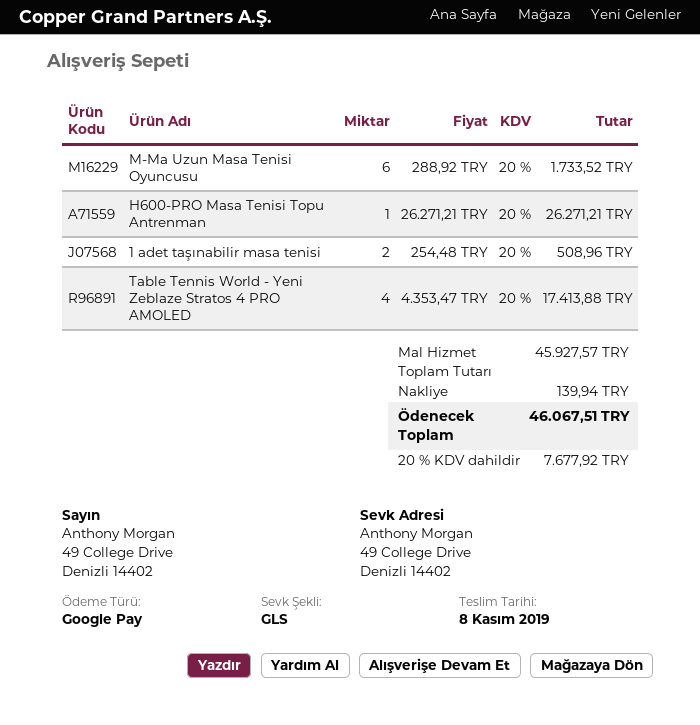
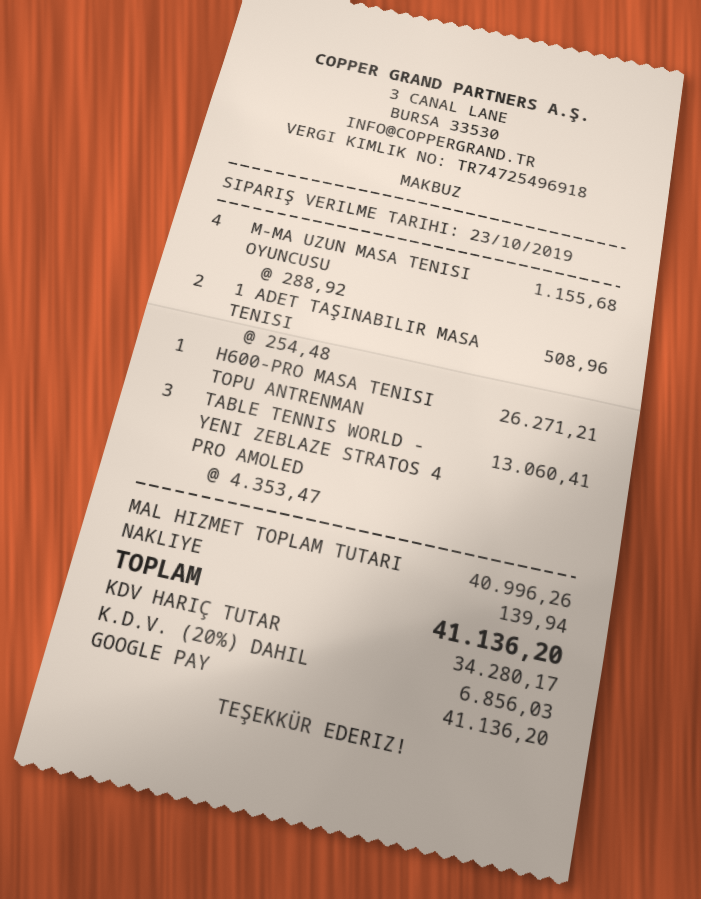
M-Ma Uzun Masa Tenisi Oyuncusu: 6 x 288.92 = 1733.52 -> 4 x 288.92 = 1155.68
Table Tennis World - Yeni Zeblaze Stratos 4 PRO AMOLED: 4 x 4353.47 = 17413.88 -> 3 x 4353.47 = 13060.41
subtotal: 45927.57 -> 40996.26
tax: 20% = 7677.92 -> 20% = 6856.03
total: 46067.51 -> 41136.20

